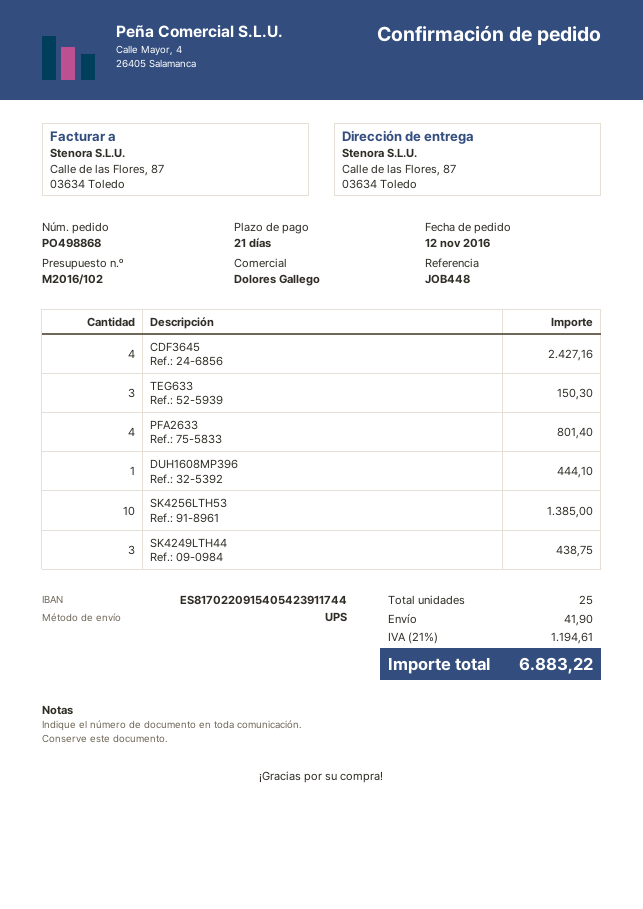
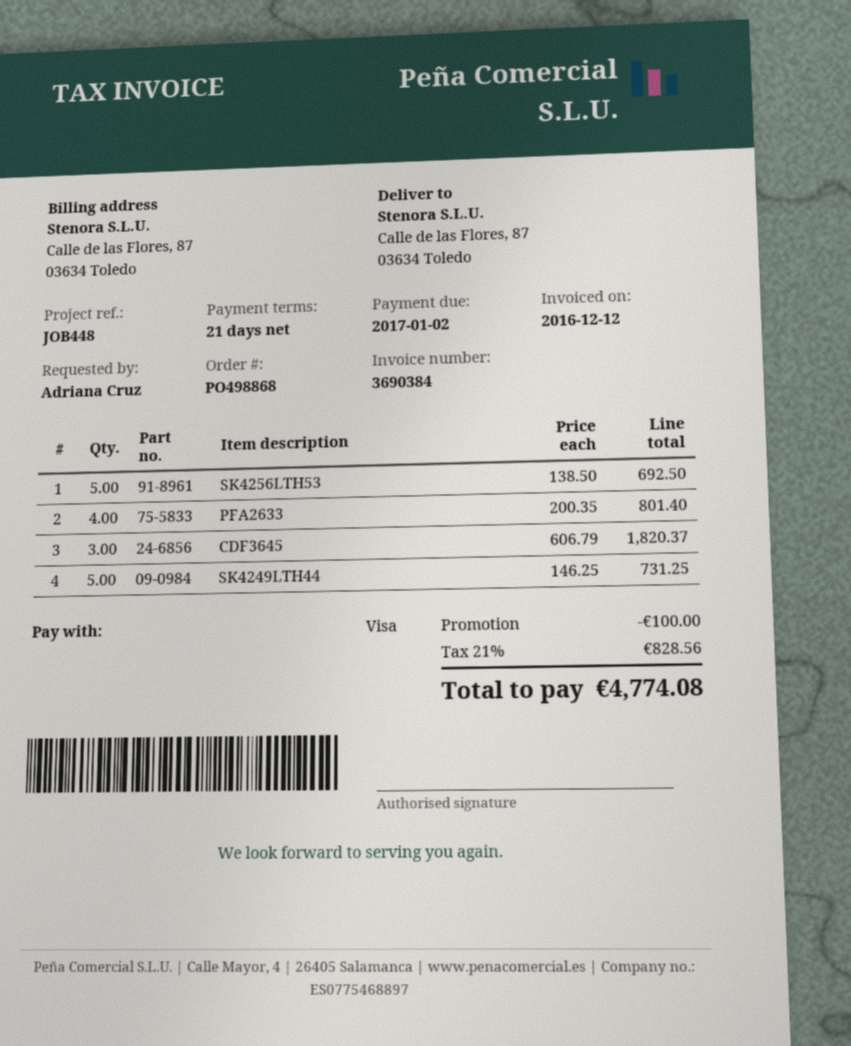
CDF3645: 4 for 2427.16 -> 3 for 1820.37
TEG633: 3 for 150.30 -> none
DUH1608MP396: 1 for 444.10 -> none
SK4256LTH53: 10 for 1385.00 -> 5 for 692.50
SK4249LTH44: 3 for 438.75 -> 5 for 731.25
discount: none -> 100.00
shipping: 41.90 -> none
tax: 21% = 1194.61 -> 21% = 828.56
total: 6883.22 -> 4774.08

